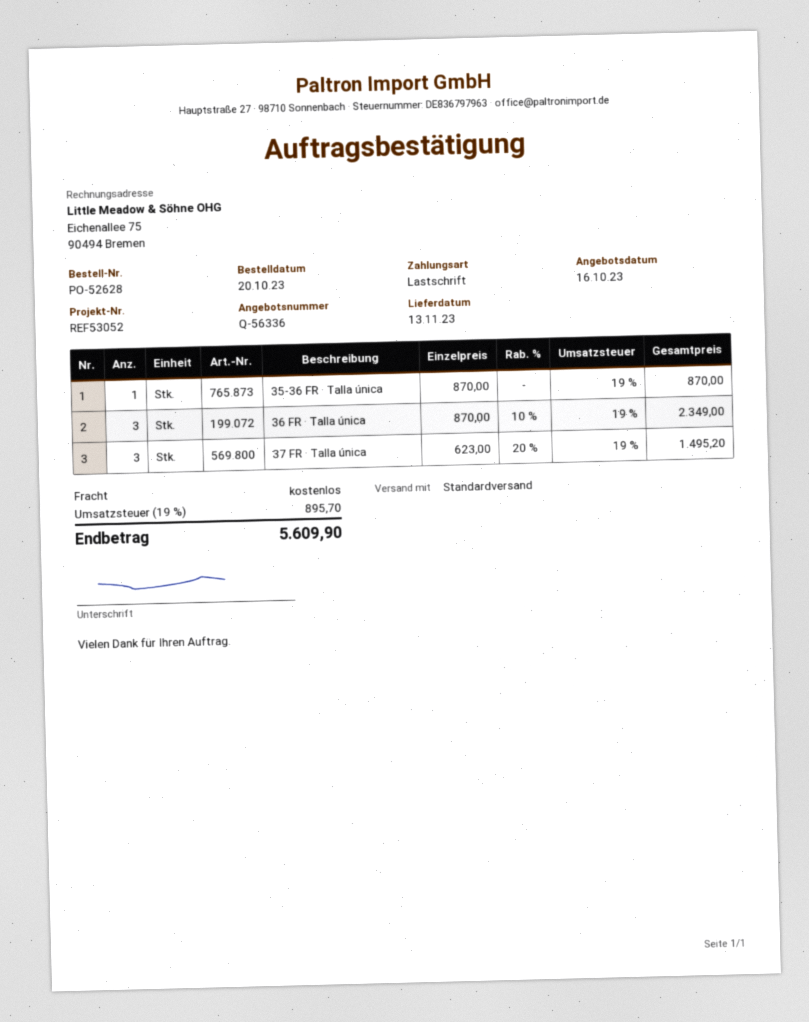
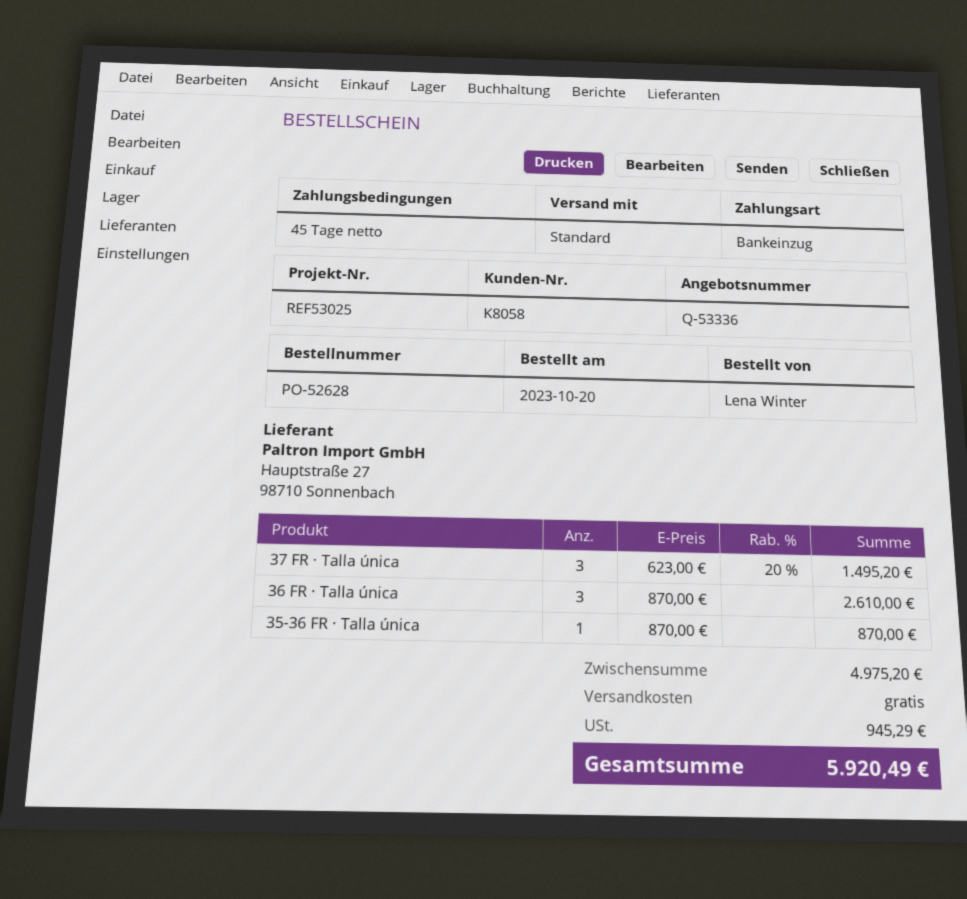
quote number: Q-56336 -> Q-53336
reference: REF53052 -> REF53025
36 FR · Talla única: 3 x 870.00 - 10% = 2349.00 -> 3 x 870.00 = 2610.00
tax: 895.70 -> 945.29
total: 5609.90 -> 5920.49

